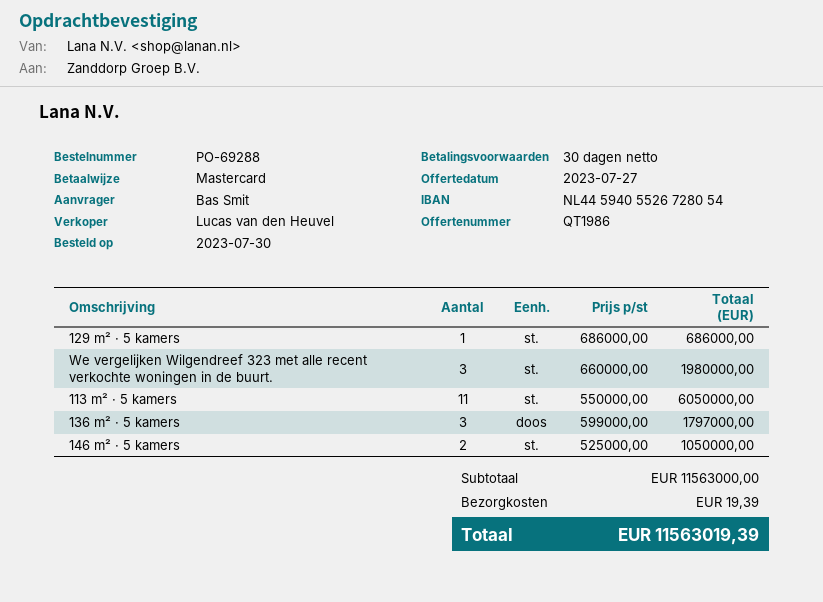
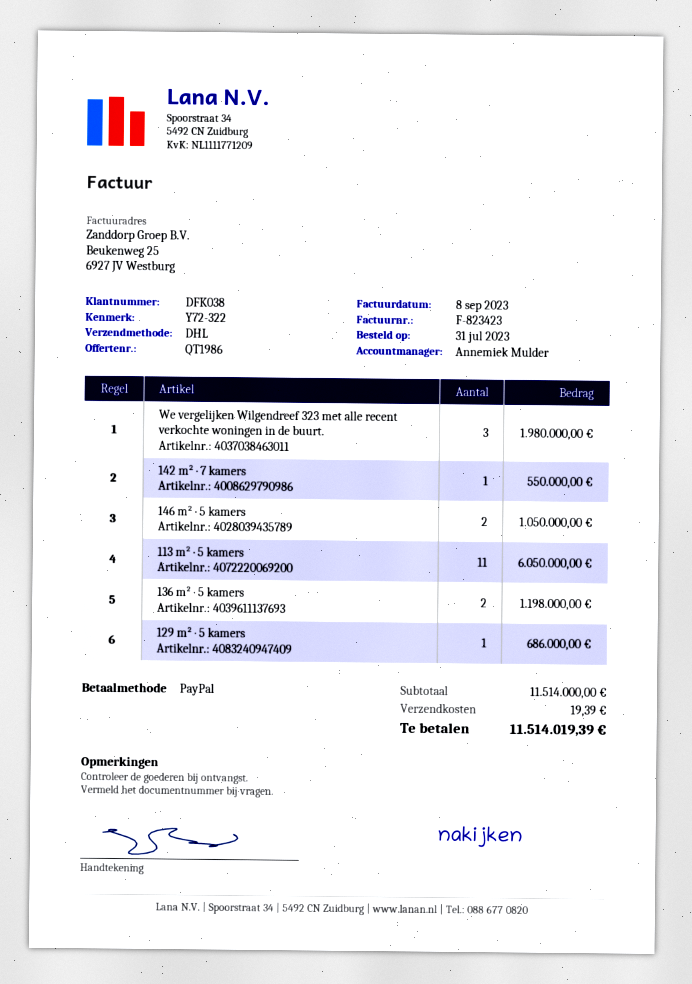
order date: 2023-07-30 -> 2023-07-31
sales rep: Lucas van den Heuvel -> Annemiek Mulder
payment method: Mastercard -> PayPal
136 m² · 5 kamers: 3 for 1797000.00 -> 2 for 1198000.00
142 m² · 7 kamers: none -> 1 for 550000.00
subtotal: 11563000.00 -> 11514000.00
total: 11563019.39 -> 11514019.39

